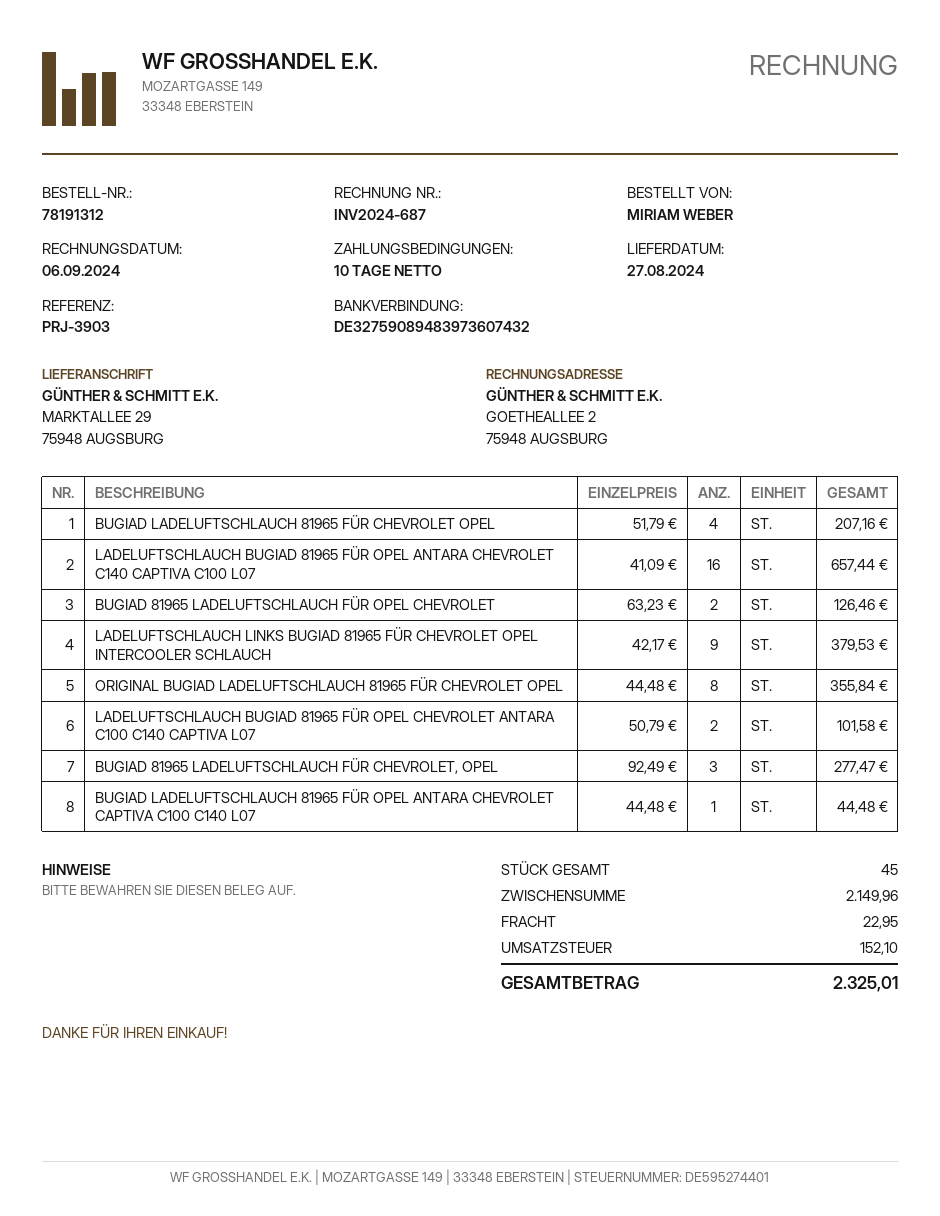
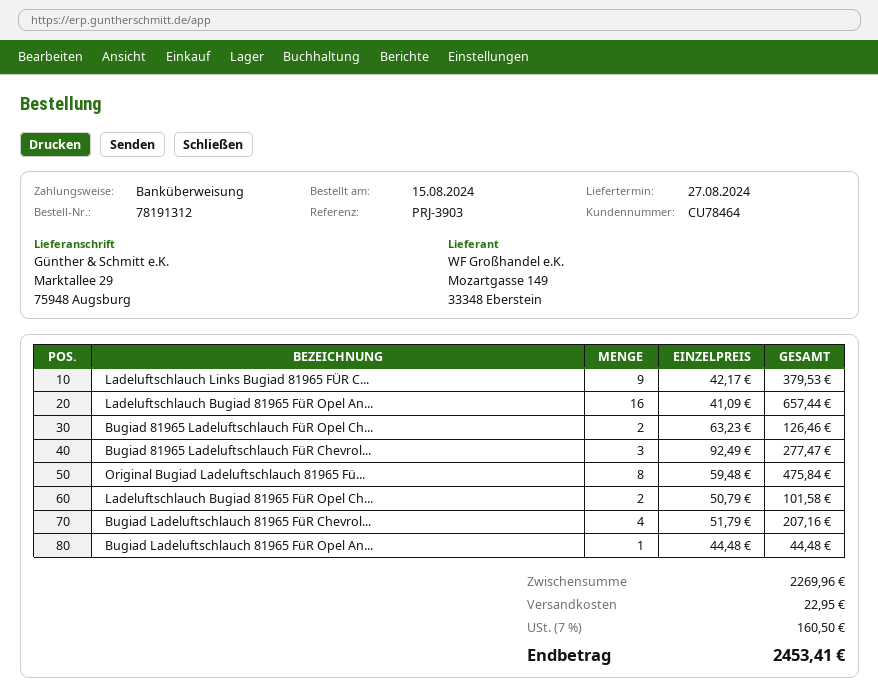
ORIGINAL BUGIAD LADELUFTSCHLAUCH 81965 FÜR CHEVROLET OPEL: 8 x 44.48 = 355.84 -> 8 x 59.48 = 475.84
subtotal: 2149.96 -> 2269.96
tax: 152.10 -> 160.50
total: 2325.01 -> 2453.41

